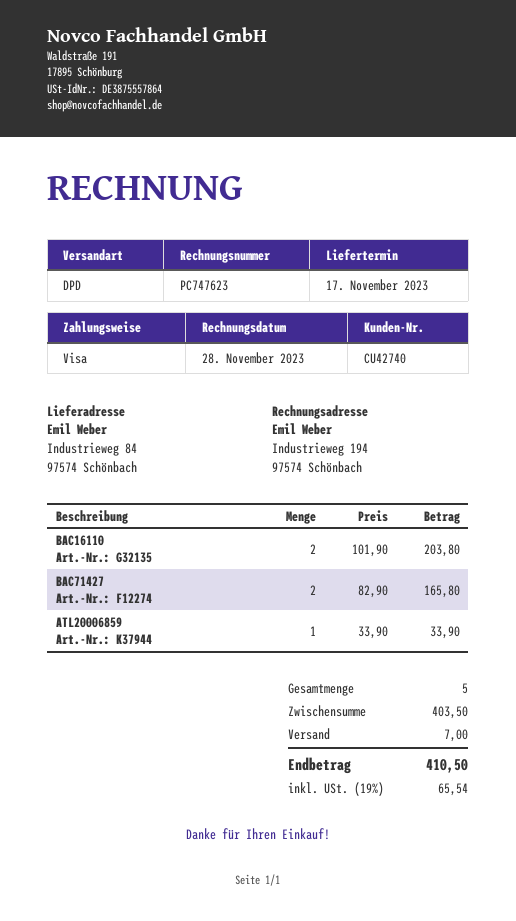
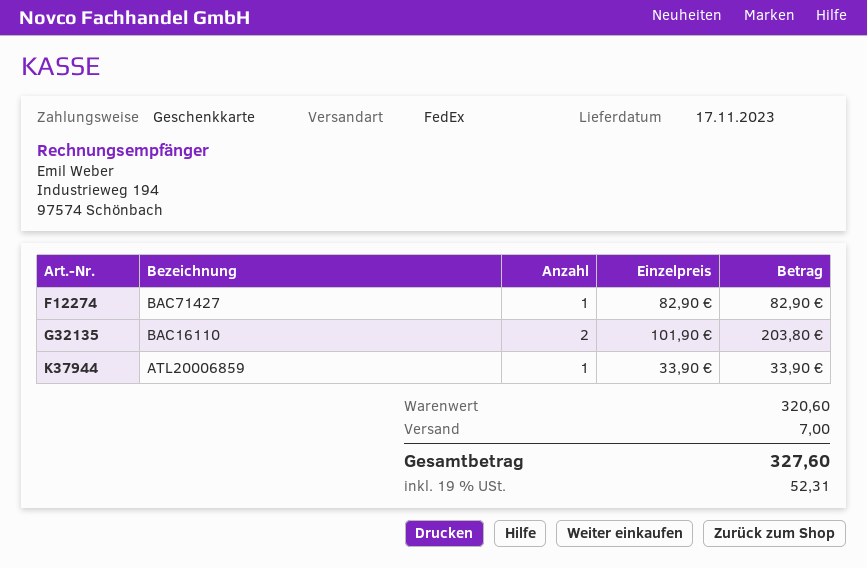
payment method: Visa -> gift card
shipping method: DPD -> FedEx
BAC71427: 2 x 82.90 = 165.80 -> 1 x 82.90 = 82.90
subtotal: 403.50 -> 320.60
tax: 19% = 65.54 -> 19% = 52.31
total: 410.50 -> 327.60

